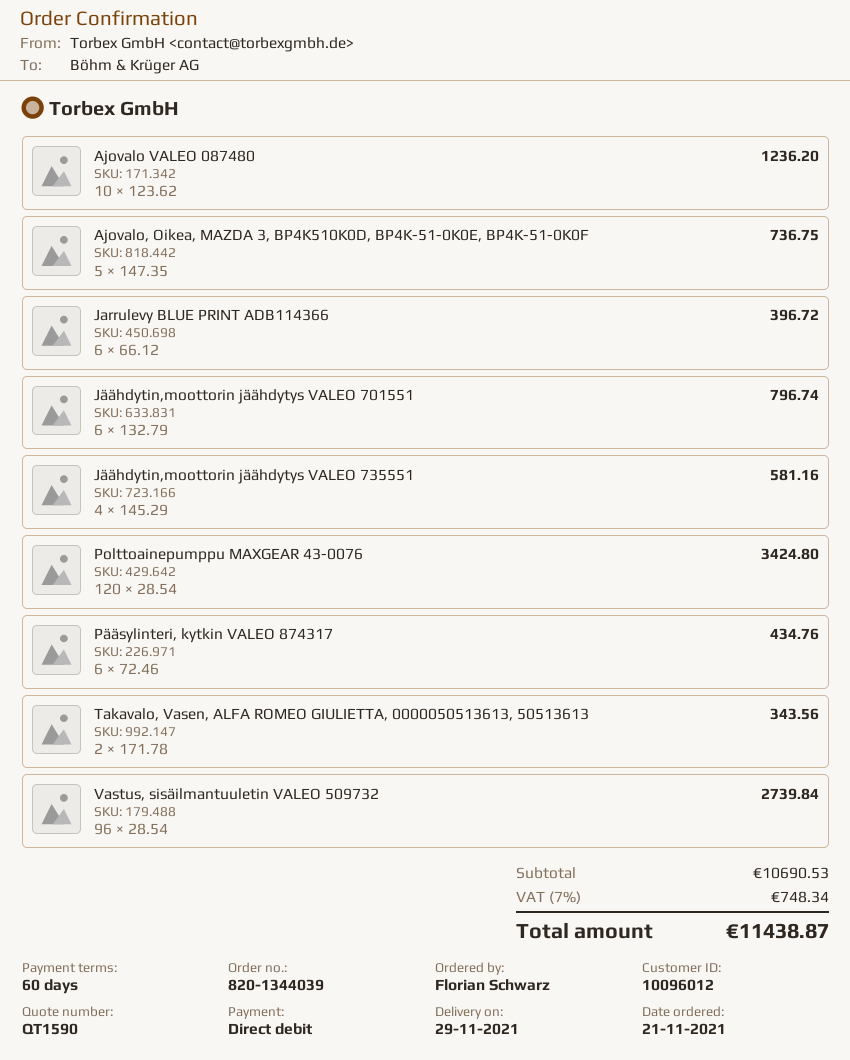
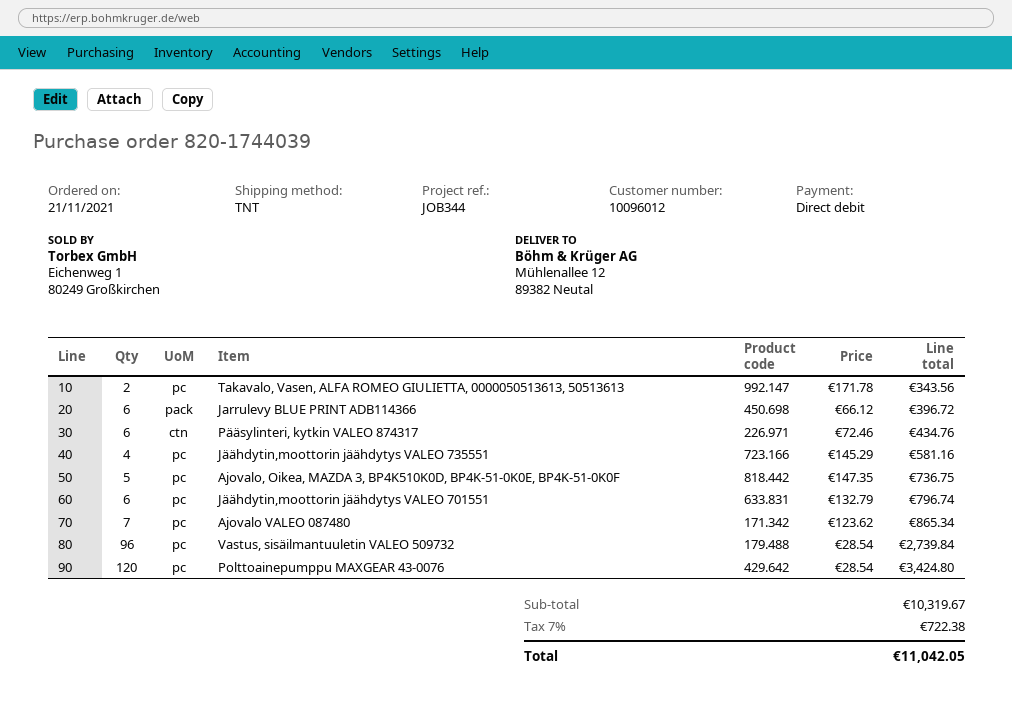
order number: 820-1344039 -> 820-1744039
Ajovalo VALEO 087480: 10 x 123.62 = 1236.20 -> 7 x 123.62 = 865.34
subtotal: 10690.53 -> 10319.67
tax: 7% = 748.34 -> 7% = 722.38
total: 11438.87 -> 11042.05

